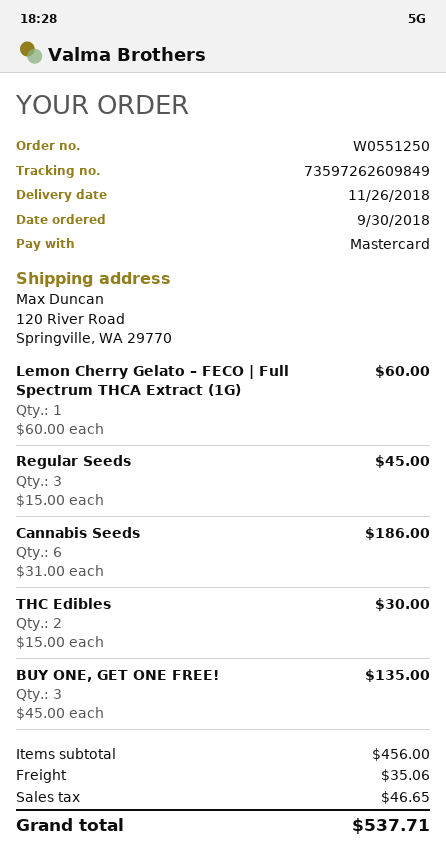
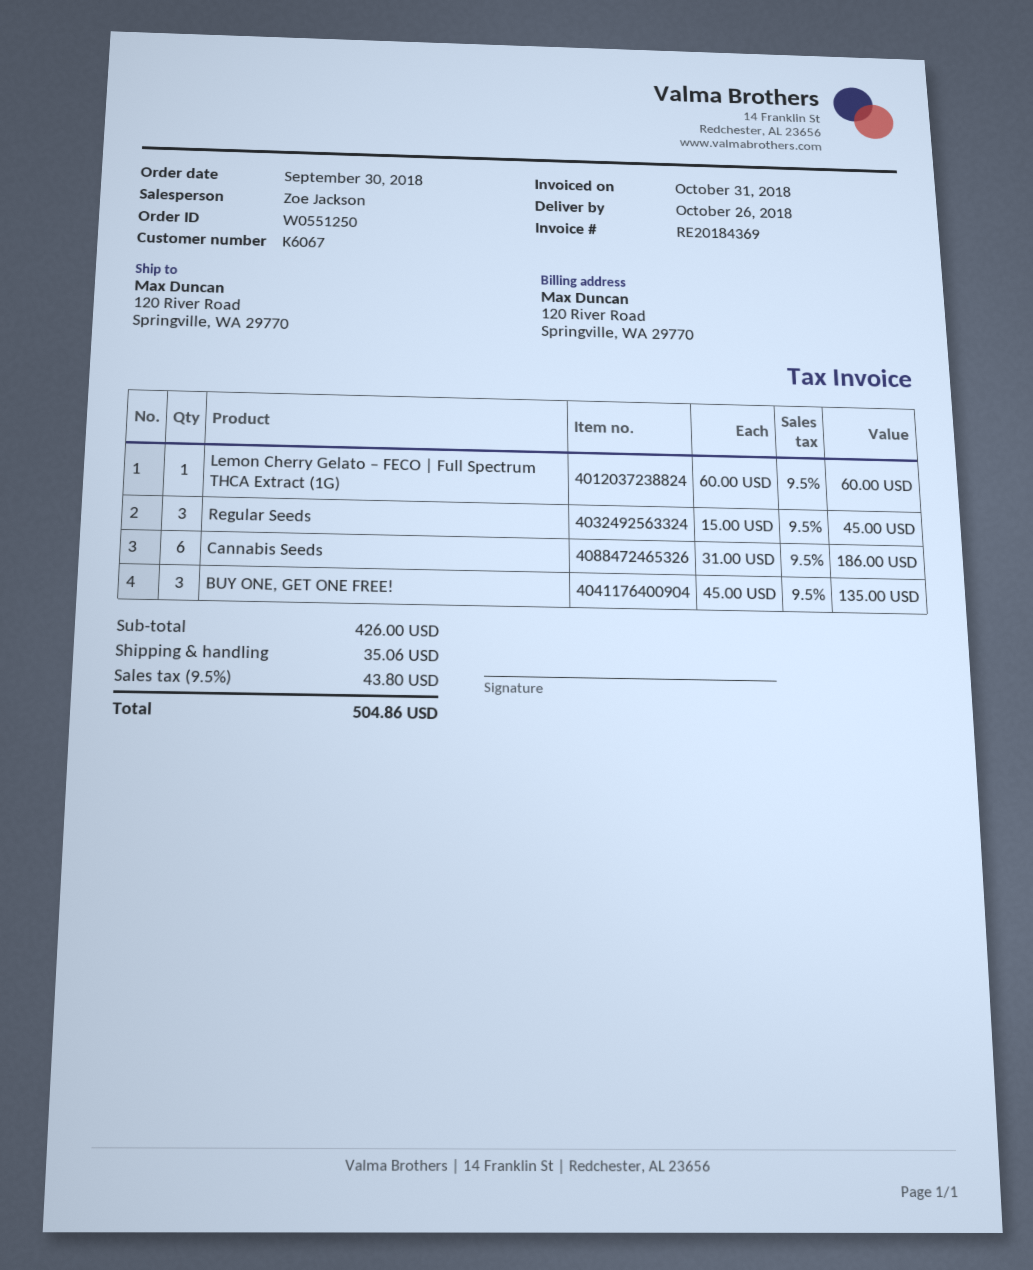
delivery date: 2018-11-26 -> 2018-10-26
THC Edibles: 2 x 15.00 = 30.00 -> none
subtotal: 456.00 -> 426.00
tax: 46.65 -> 43.80
total: 537.71 -> 504.86

